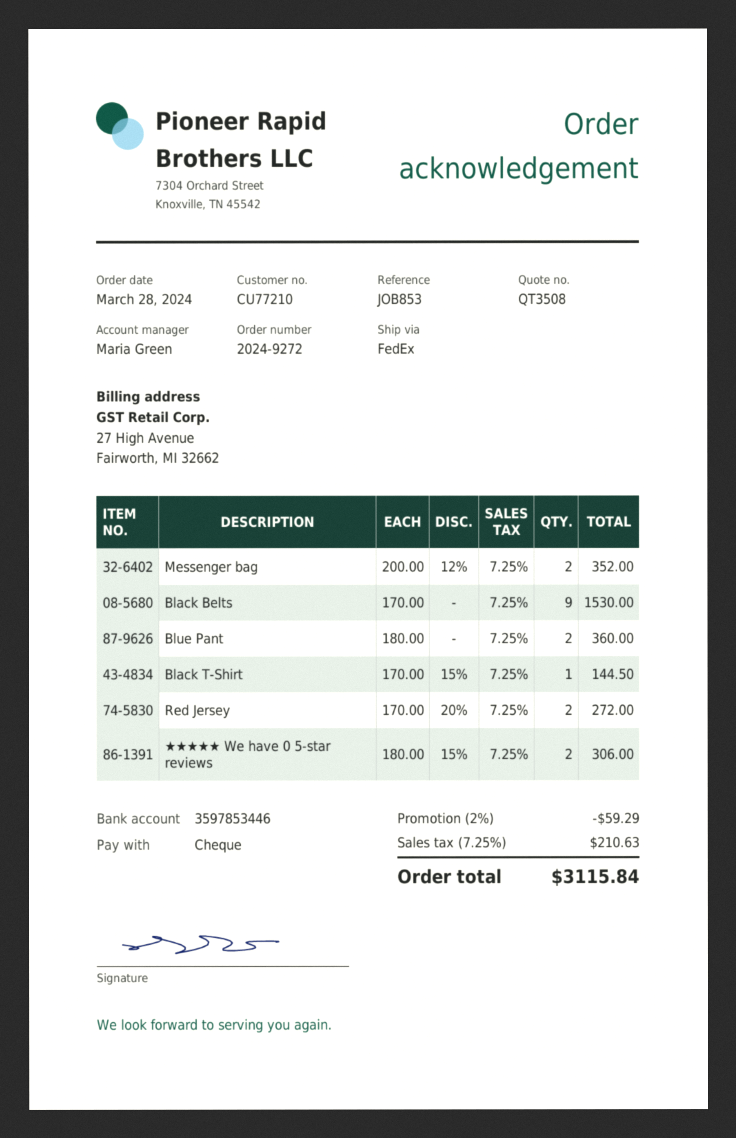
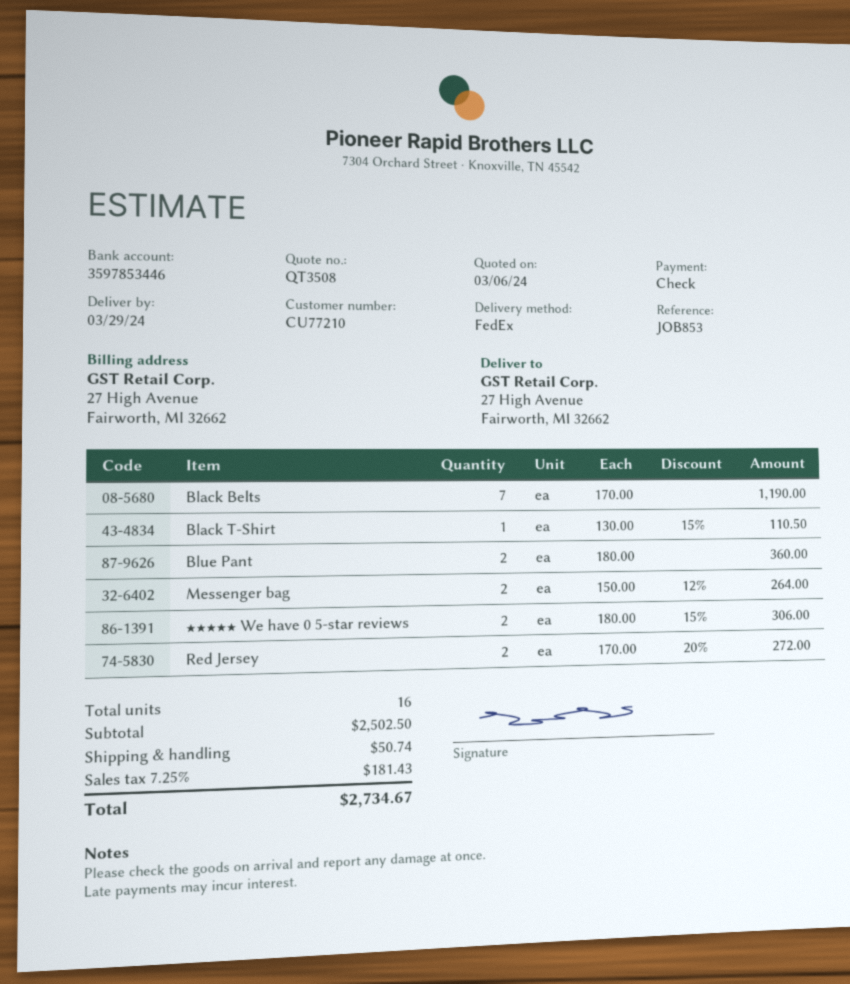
Messenger bag: 2 x 200.00 - 12% = 352.00 -> 2 x 150.00 - 12% = 264.00
Black Belts: 9 x 170.00 = 1530.00 -> 7 x 170.00 = 1190.00
Black T-Shirt: 1 x 170.00 - 15% = 144.50 -> 1 x 130.00 - 15% = 110.50
discount: 2% = 59.29 -> none
shipping: none -> 50.74
tax: 7.25% = 210.63 -> 7.25% = 181.43
total: 3115.84 -> 2734.67

